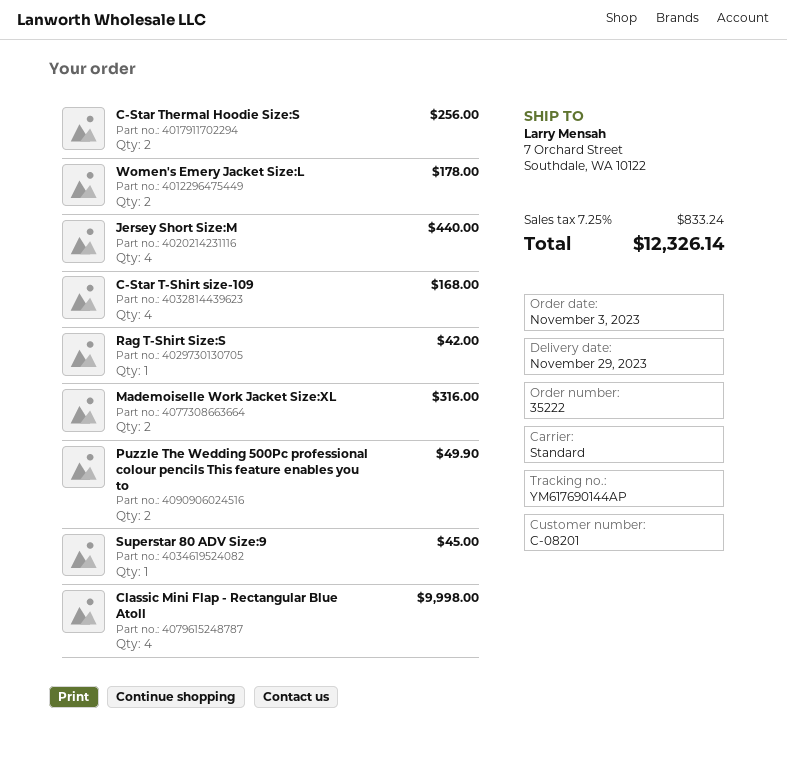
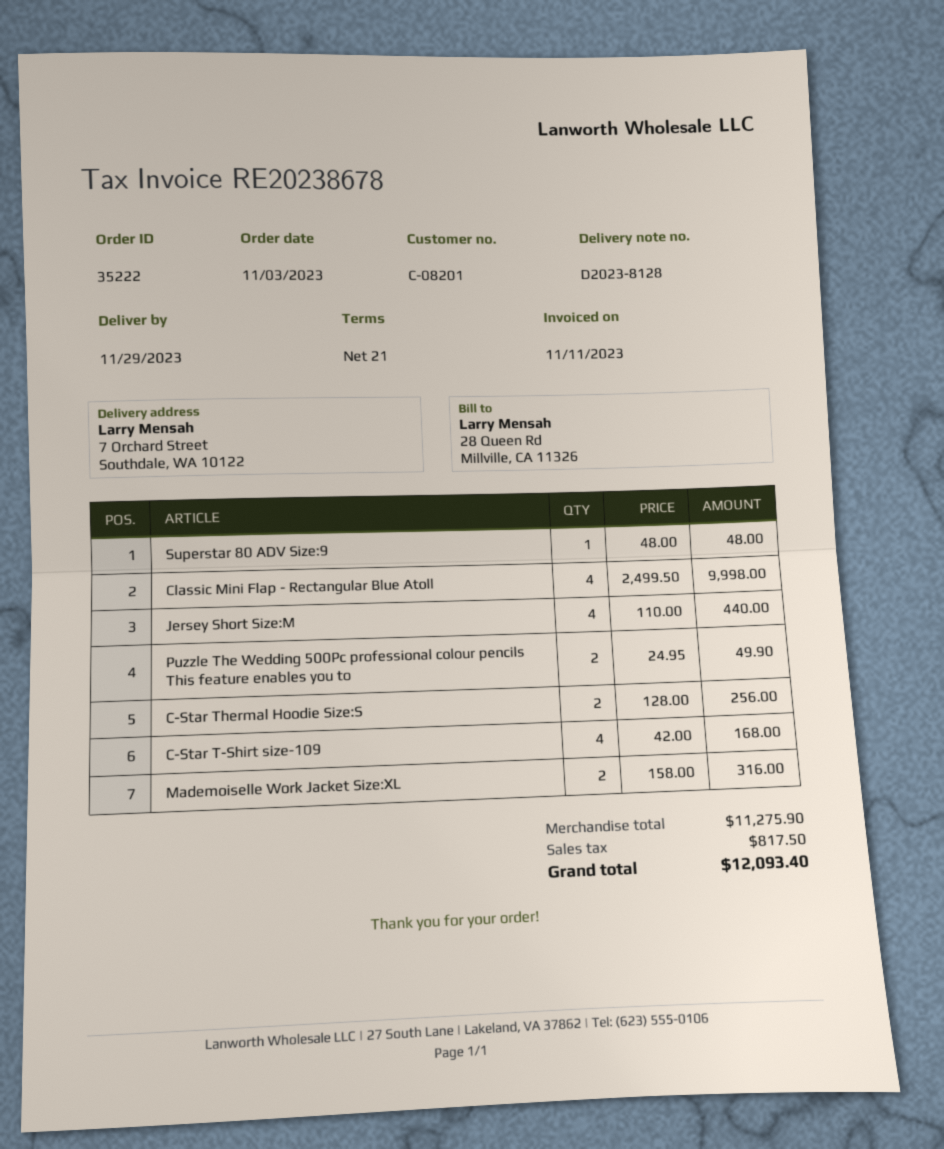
Women's Emery Jacket Size:L: 2 for 178.00 -> none
Rag T-Shirt Size:S: 1 for 42.00 -> none
Superstar 80 ADV Size:9: 1 for 45.00 -> 1 for 48.00
tax: 833.24 -> 817.50
total: 12326.14 -> 12093.40

